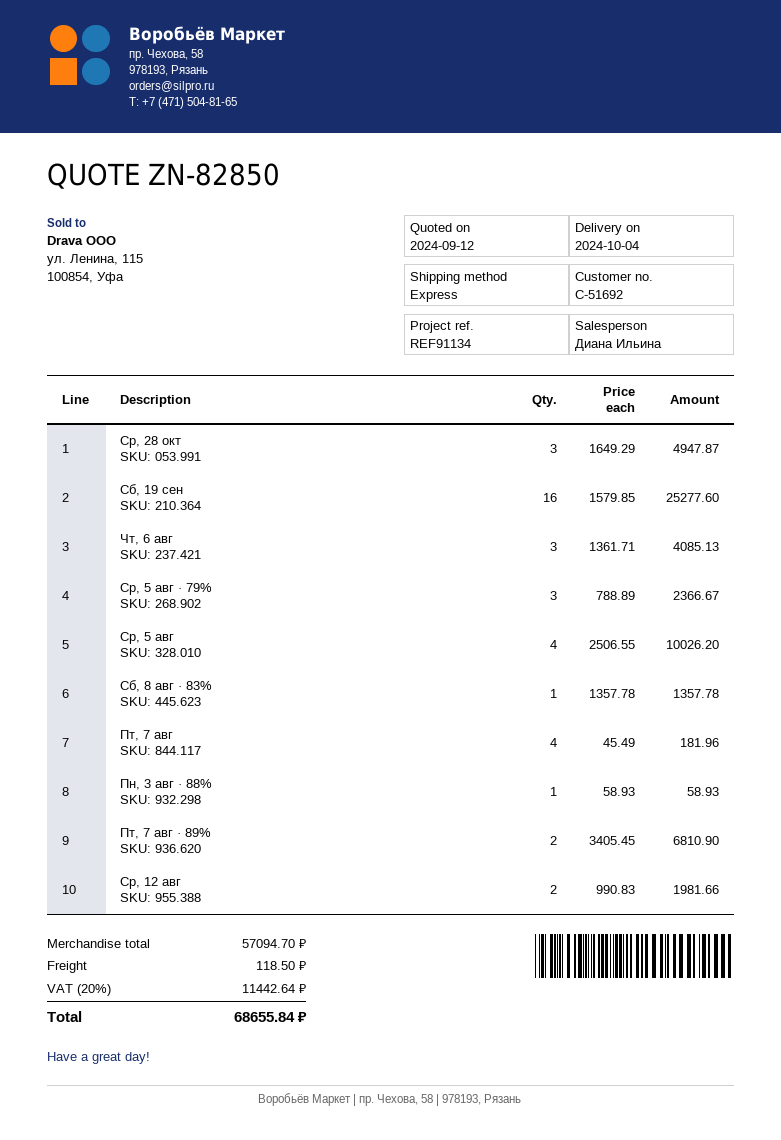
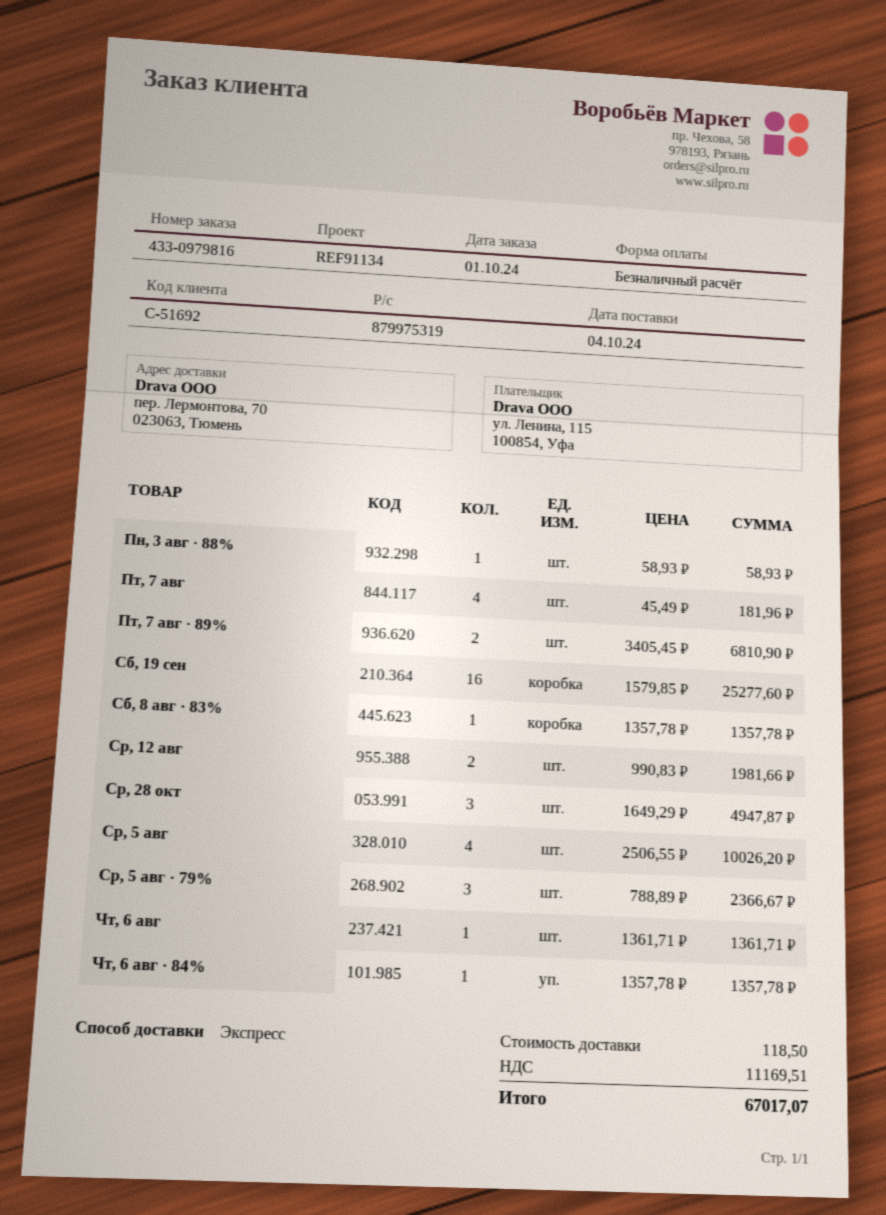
Чт, 6 авг: 3 x 1361.71 = 4085.13 -> 1 x 1361.71 = 1361.71
Чт, 6 авг · 84%: none -> 1 x 1357.78 = 1357.78
tax: 11442.64 -> 11169.51
total: 68655.84 -> 67017.07

